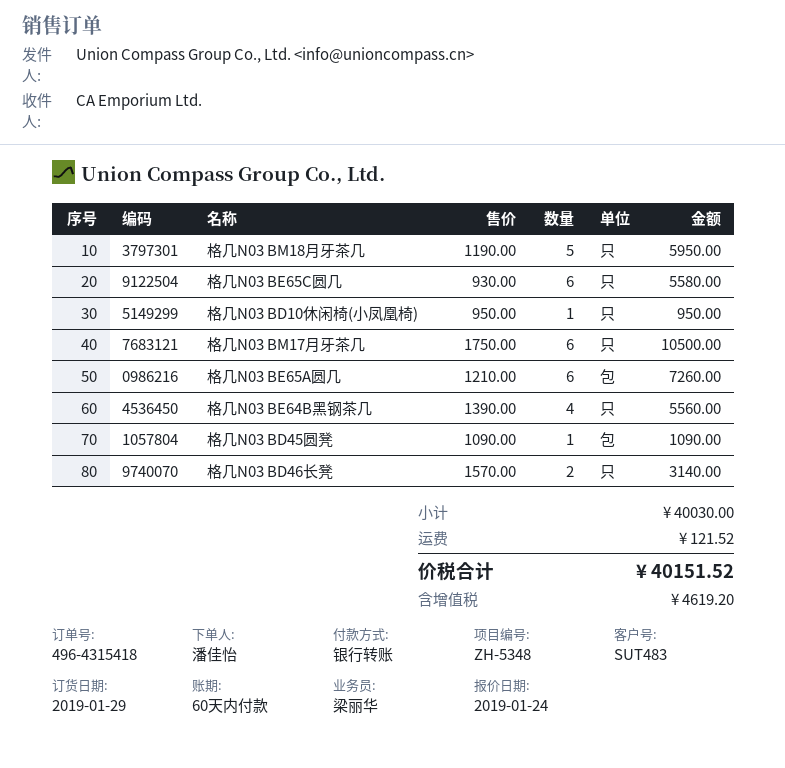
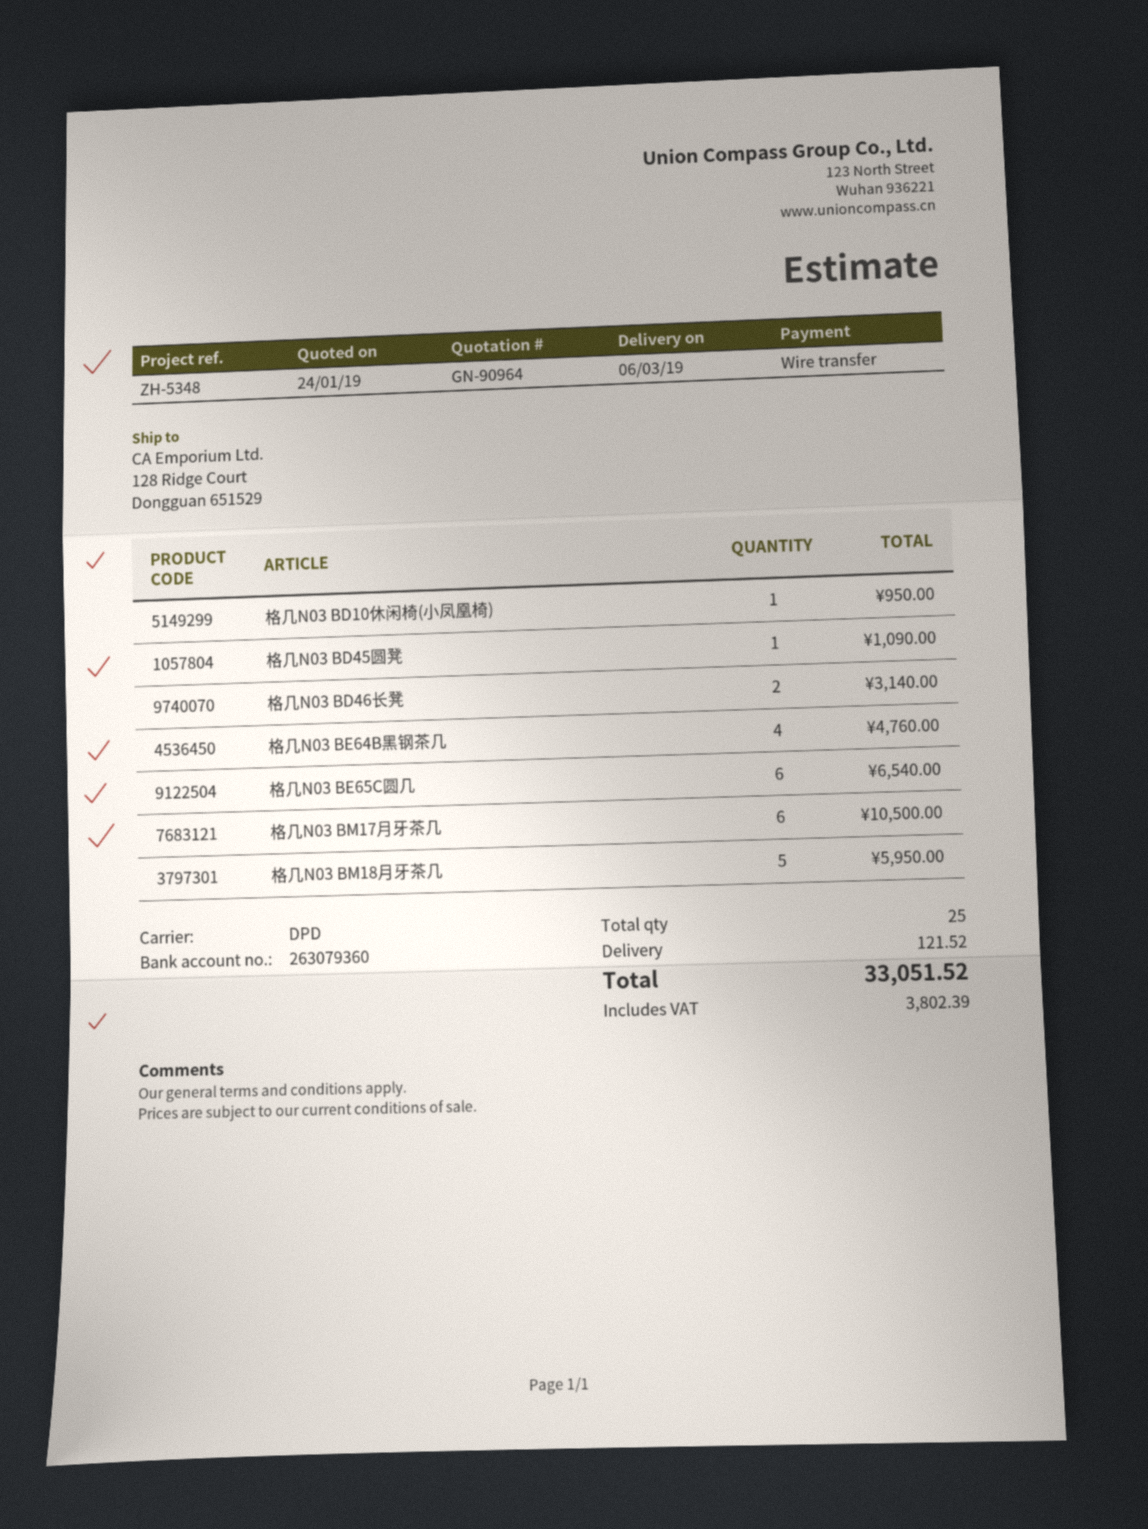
格几N03 BE65C圆几: 6 for 5580.00 -> 6 for 6540.00
格几N03 BE65A圆几: 6 for 7260.00 -> none
格几N03 BE64B黑钢茶几: 4 for 5560.00 -> 4 for 4760.00
tax: 4619.20 -> 3802.39
total: 40151.52 -> 33051.52

